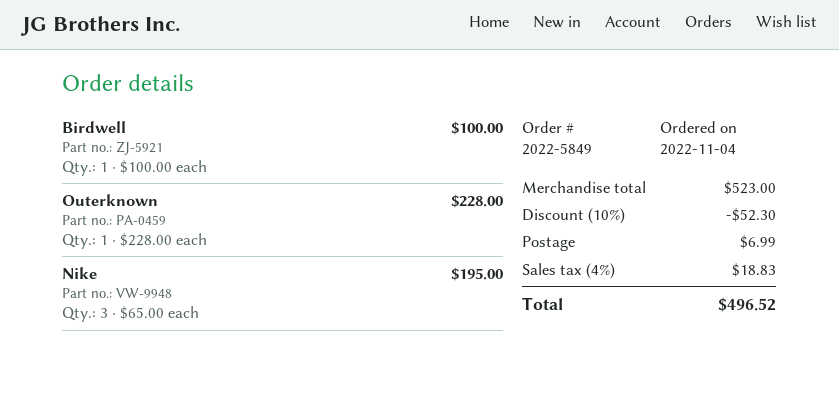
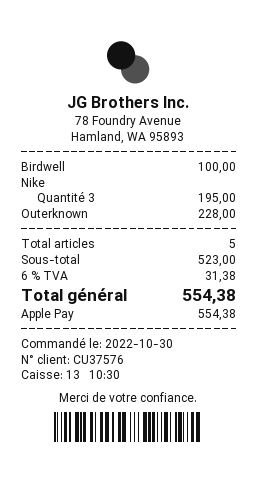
order date: 2022-11-04 -> 2022-10-30
discount: 10% = 52.30 -> none
shipping: 6.99 -> none
tax: 4% = 18.83 -> 6% = 31.38
total: 496.52 -> 554.38

